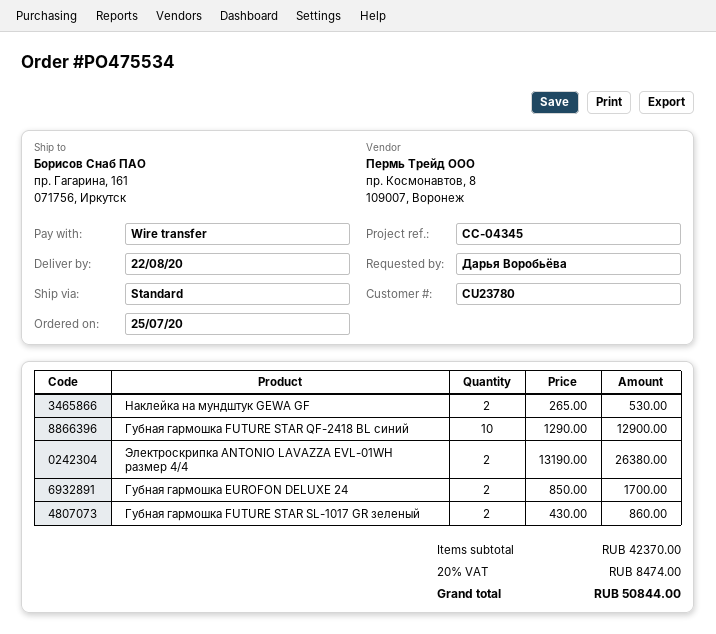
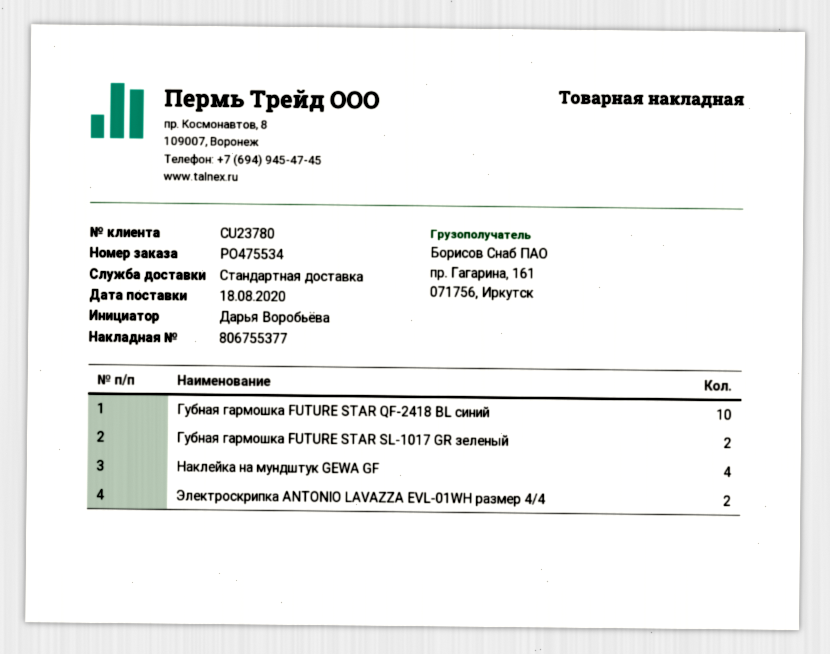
delivery date: 2020-08-22 -> 2020-08-18
Наклейка на мундштук GEWA GF: 2 -> 4
Губная гармошка EUROFON DELUXE 24: 2 -> none

